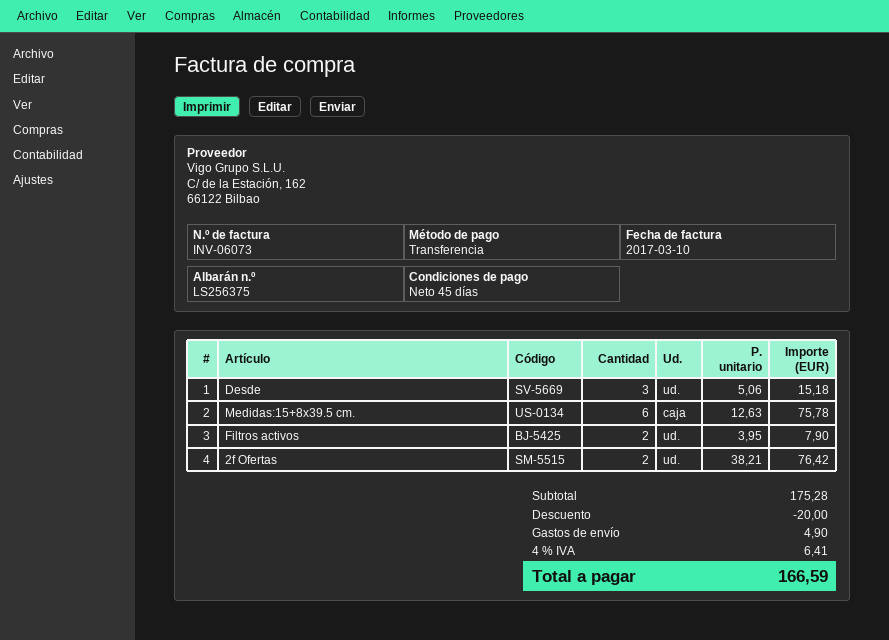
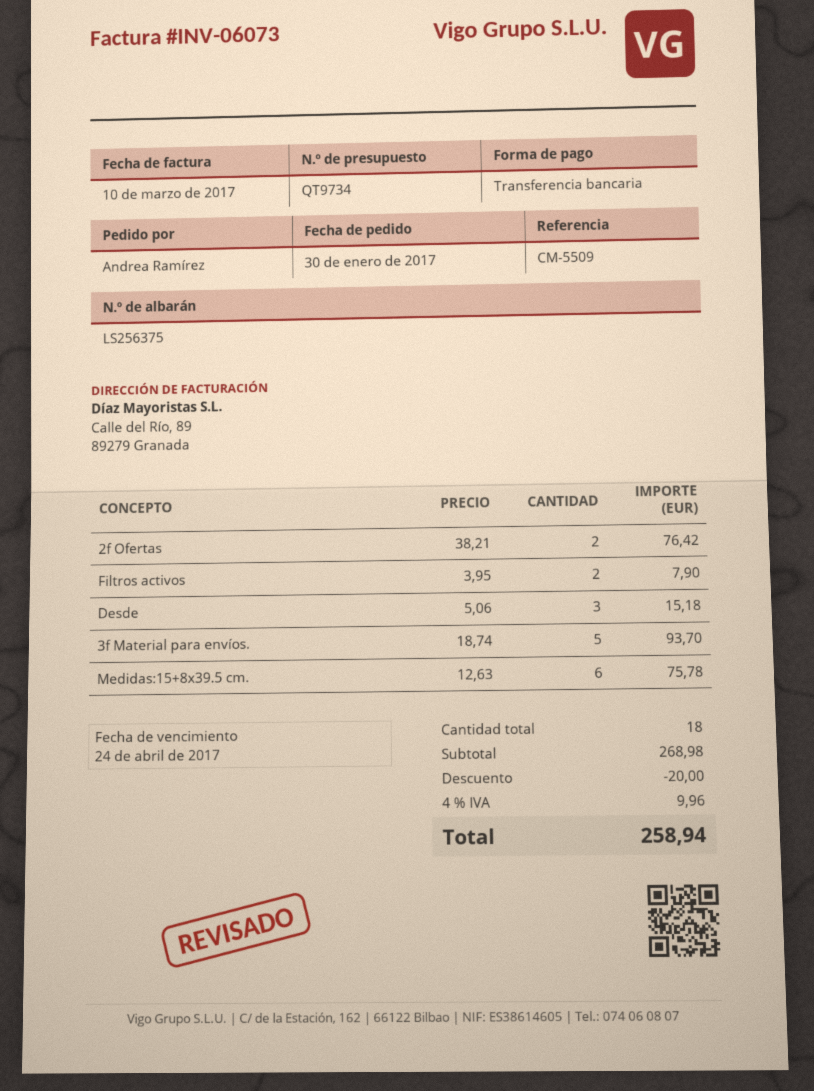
3f Material para envíos.: none -> 5 x 18.74 = 93.70
subtotal: 175.28 -> 268.98
shipping: 4.90 -> none
tax: 4% = 6.41 -> 4% = 9.96
total: 166.59 -> 258.94

